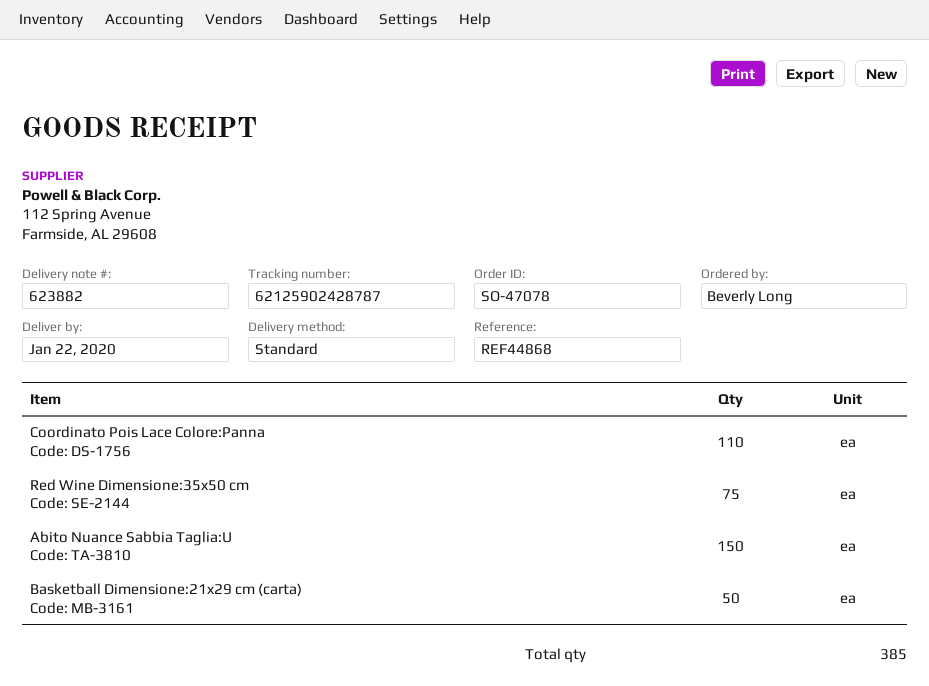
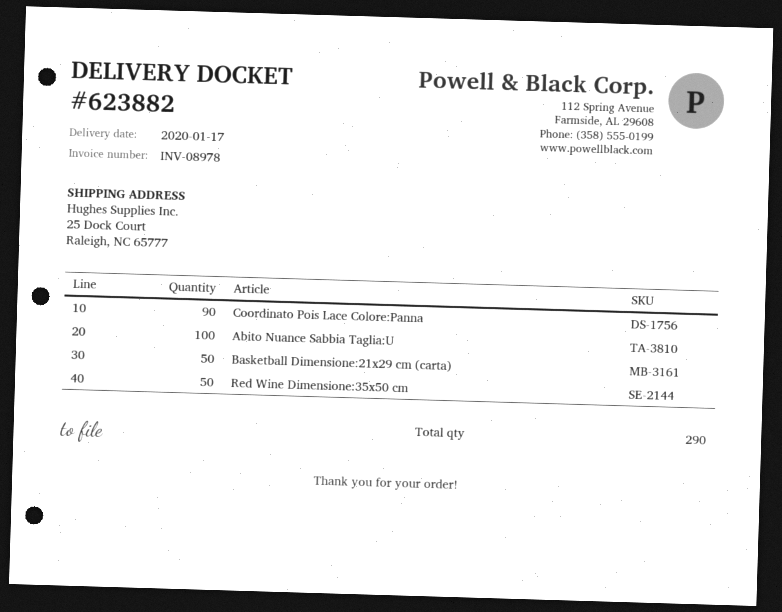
delivery date: 2020-01-22 -> 2020-01-17
Coordinato Pois Lace Colore:Panna: 110 -> 90
Red Wine Dimensione:35x50 cm: 75 -> 50
Abito Nuance Sabbia Taglia:U: 150 -> 100
total quantity: 385 -> 290

